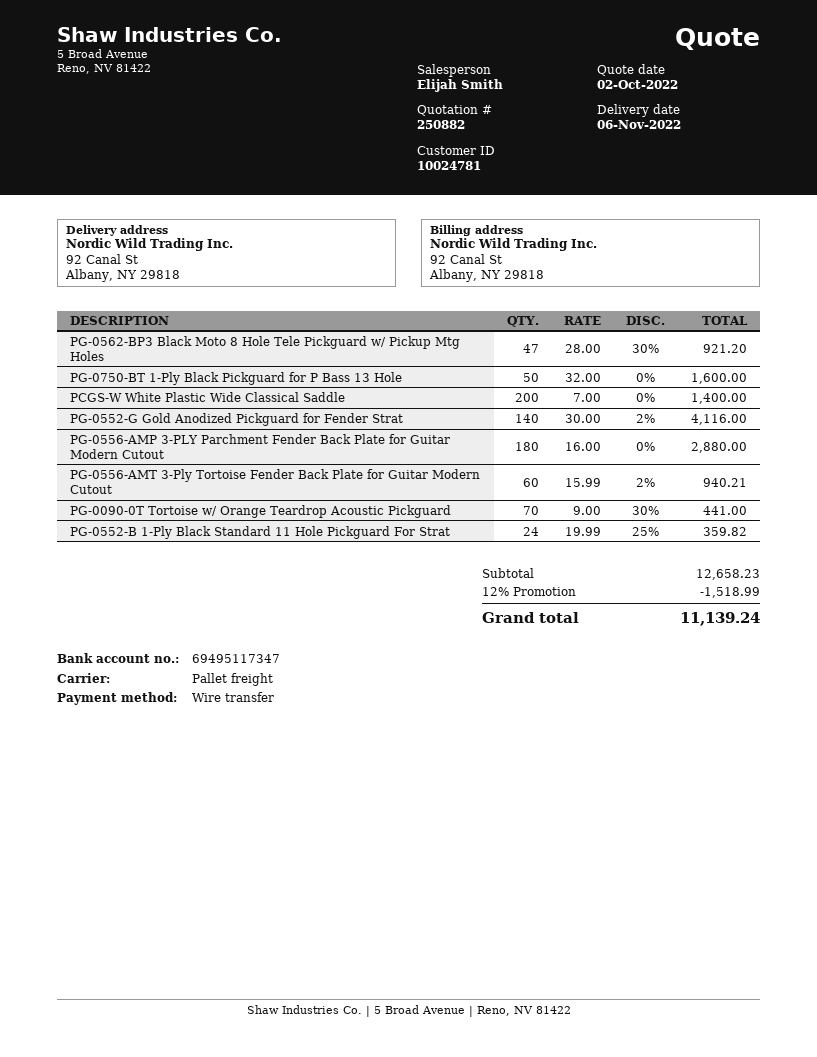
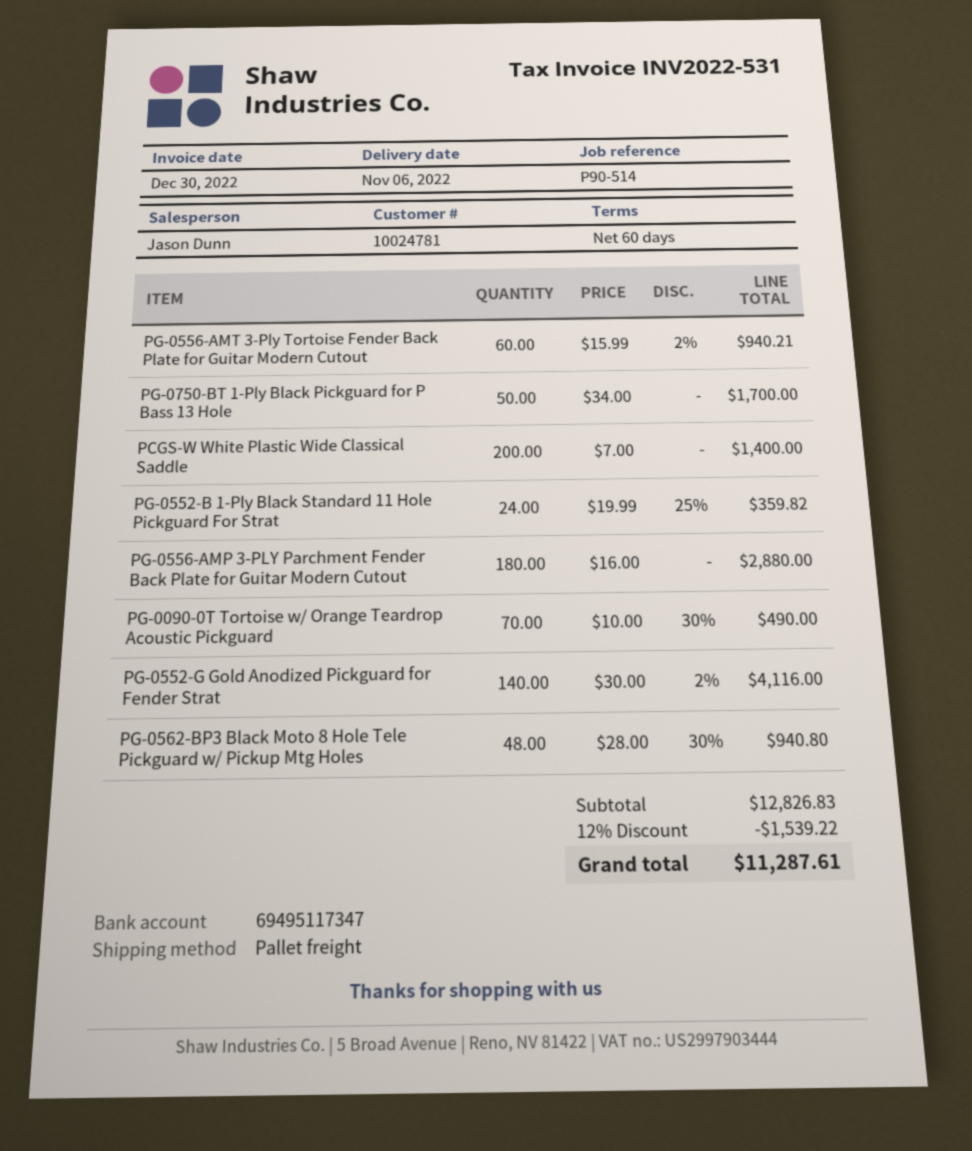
sales rep: Elijah Smith -> Jason Dunn
PG-0562-BP3 Black Moto 8 Hole Tele Pickguard w/ Pickup Mtg Holes: 47 x 28.00 - 30% = 921.20 -> 48 x 28.00 - 30% = 940.80
PG-0750-BT 1-Ply Black Pickguard for P Bass 13 Hole: 50 x 32.00 = 1600.00 -> 50 x 34.00 = 1700.00
PG-0090-0T Tortoise w/ Orange Teardrop Acoustic Pickguard: 70 x 9.00 - 30% = 441.00 -> 70 x 10.00 - 30% = 490.00
subtotal: 12658.23 -> 12826.83
discount: 12% = 1518.99 -> 12% = 1539.22
total: 11139.24 -> 11287.61

